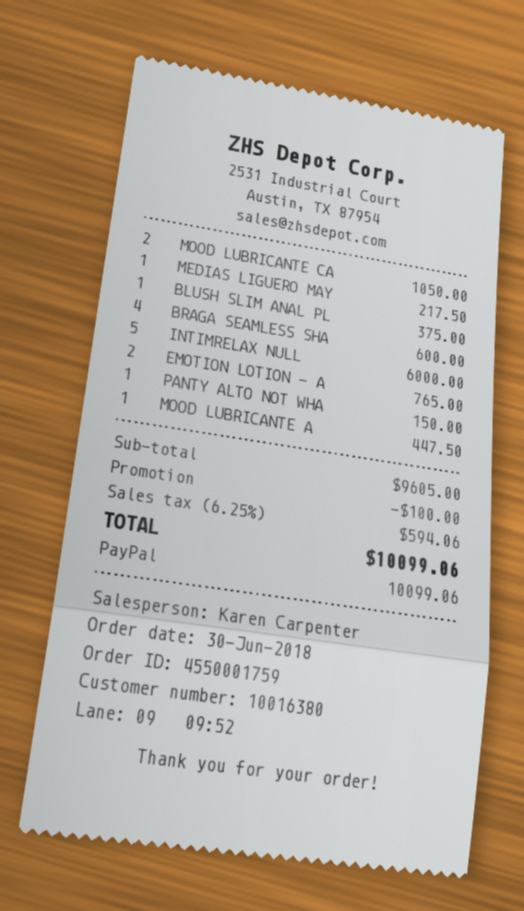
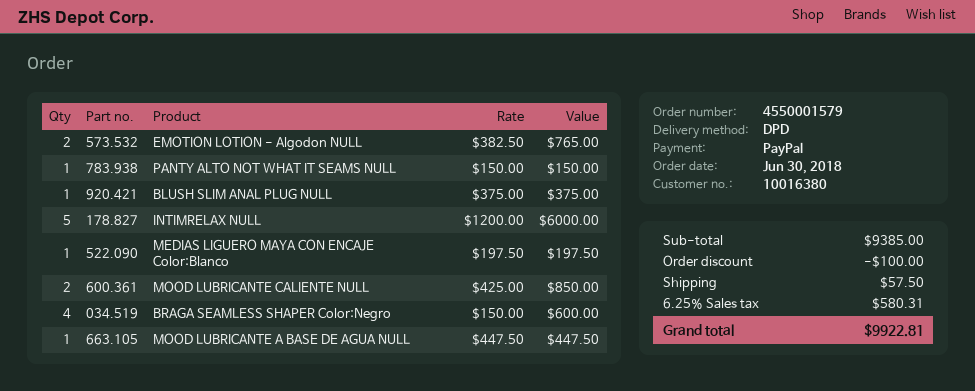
order number: 4550001759 -> 4550001579
MOOD LUBRICANTE CA: 2 for 1050.00 -> 2 for 850.00
MEDIAS LIGUERO MAY: 1 for 217.50 -> 1 for 197.50
subtotal: 9605.00 -> 9385.00
shipping: none -> 57.50
tax: 6.25% = 594.06 -> 6.25% = 580.31
total: 10099.06 -> 9922.81

